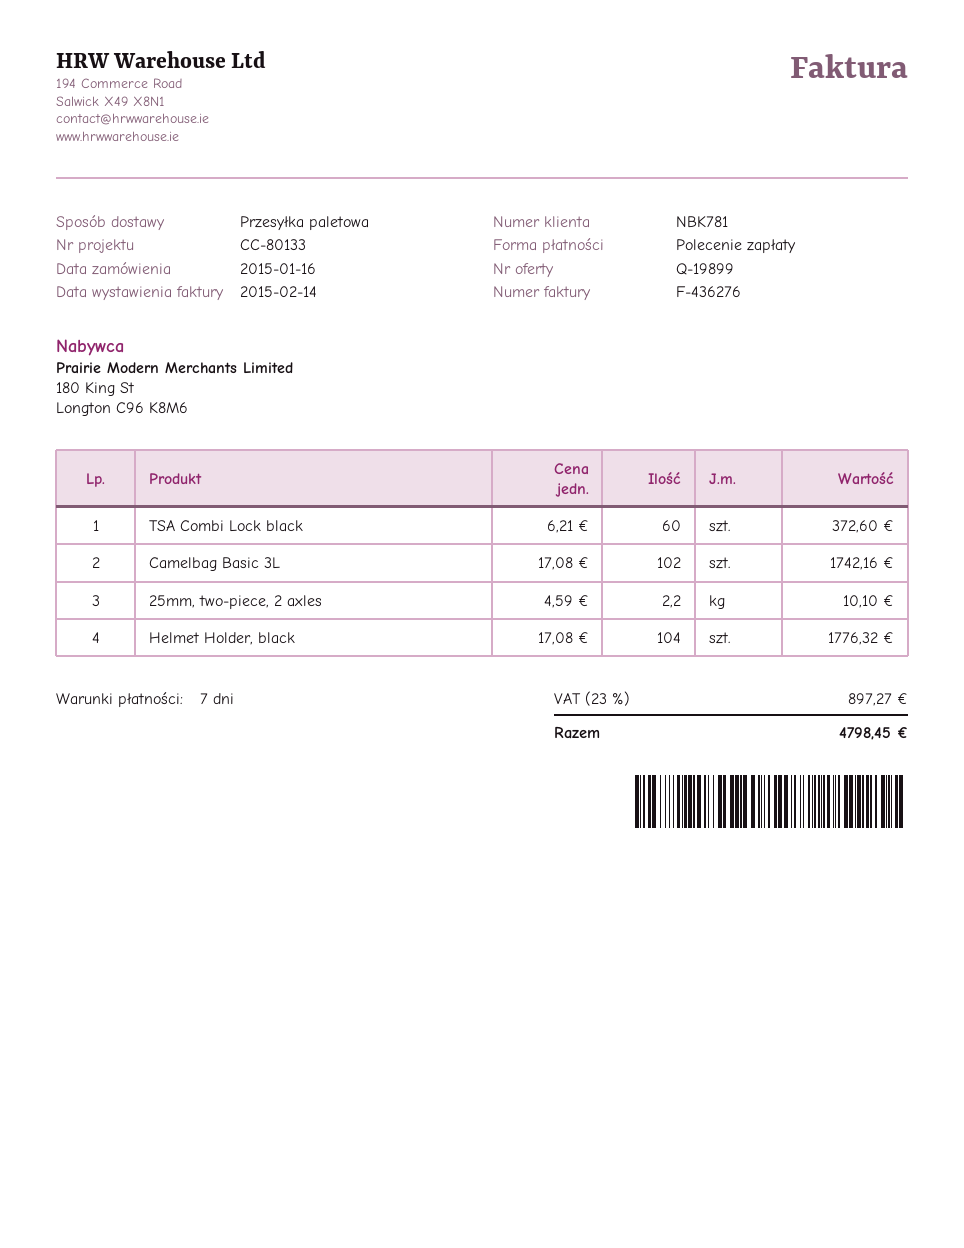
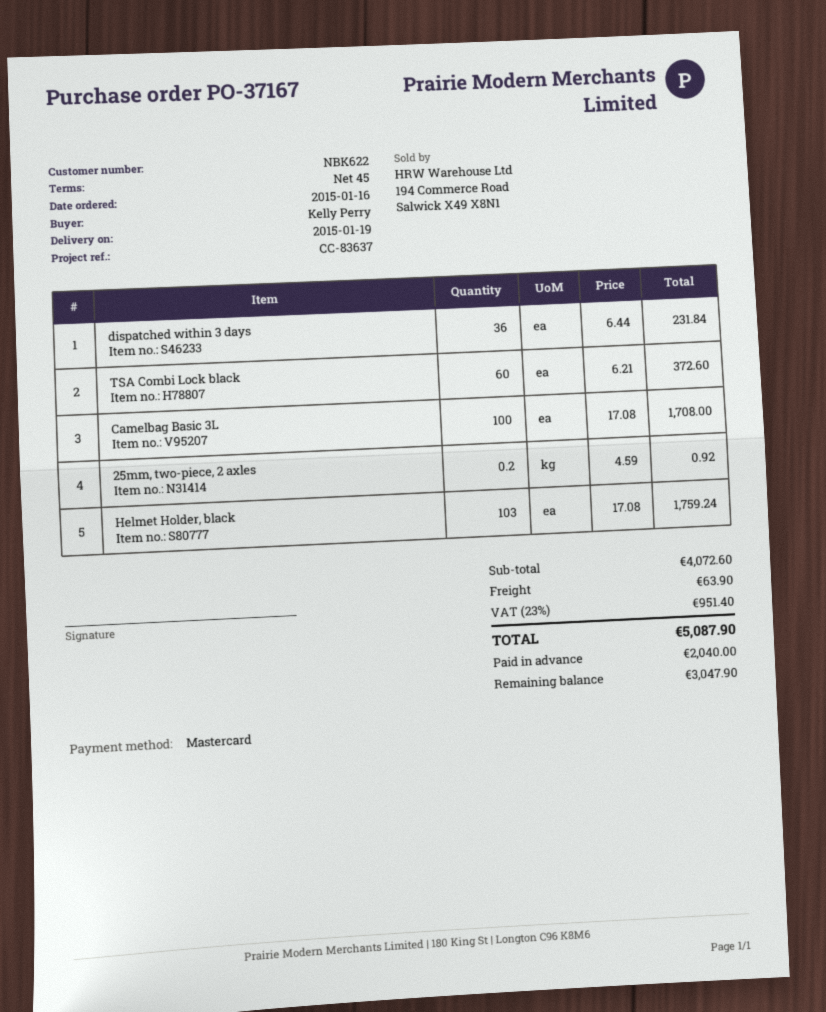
payment terms: 7 days -> 45 days
customer number: NBK781 -> NBK622
reference: CC-80133 -> CC-83637
payment method: direct debit -> Mastercard
Camelbag Basic 3L: 102 x 17.08 = 1742.16 -> 100 x 17.08 = 1708.00
25mm, two-piece, 2 axles: 2.2 x 4.59 = 10.10 -> 0.2 x 4.59 = 0.92
Helmet Holder, black: 104 x 17.08 = 1776.32 -> 103 x 17.08 = 1759.24
dispatched within 3 days: none -> 36 x 6.44 = 231.84
shipping: none -> 63.90
tax: 23% = 897.27 -> 23% = 951.40
total: 4798.45 -> 5087.90

